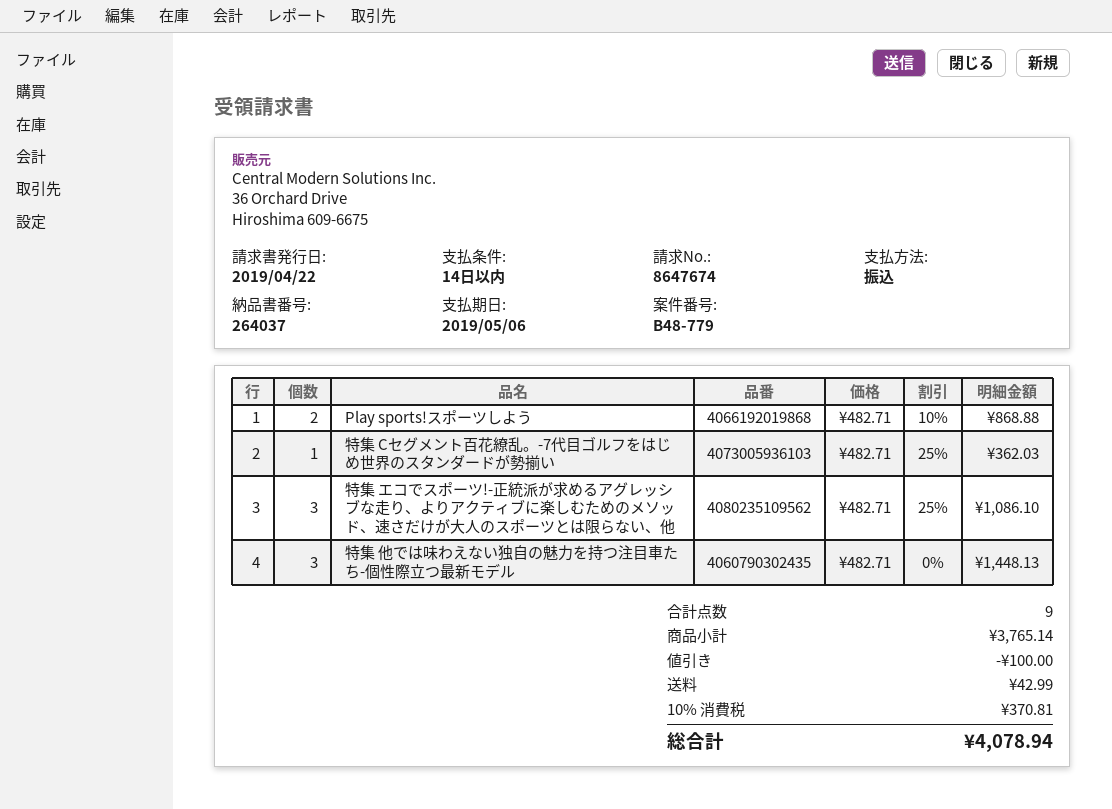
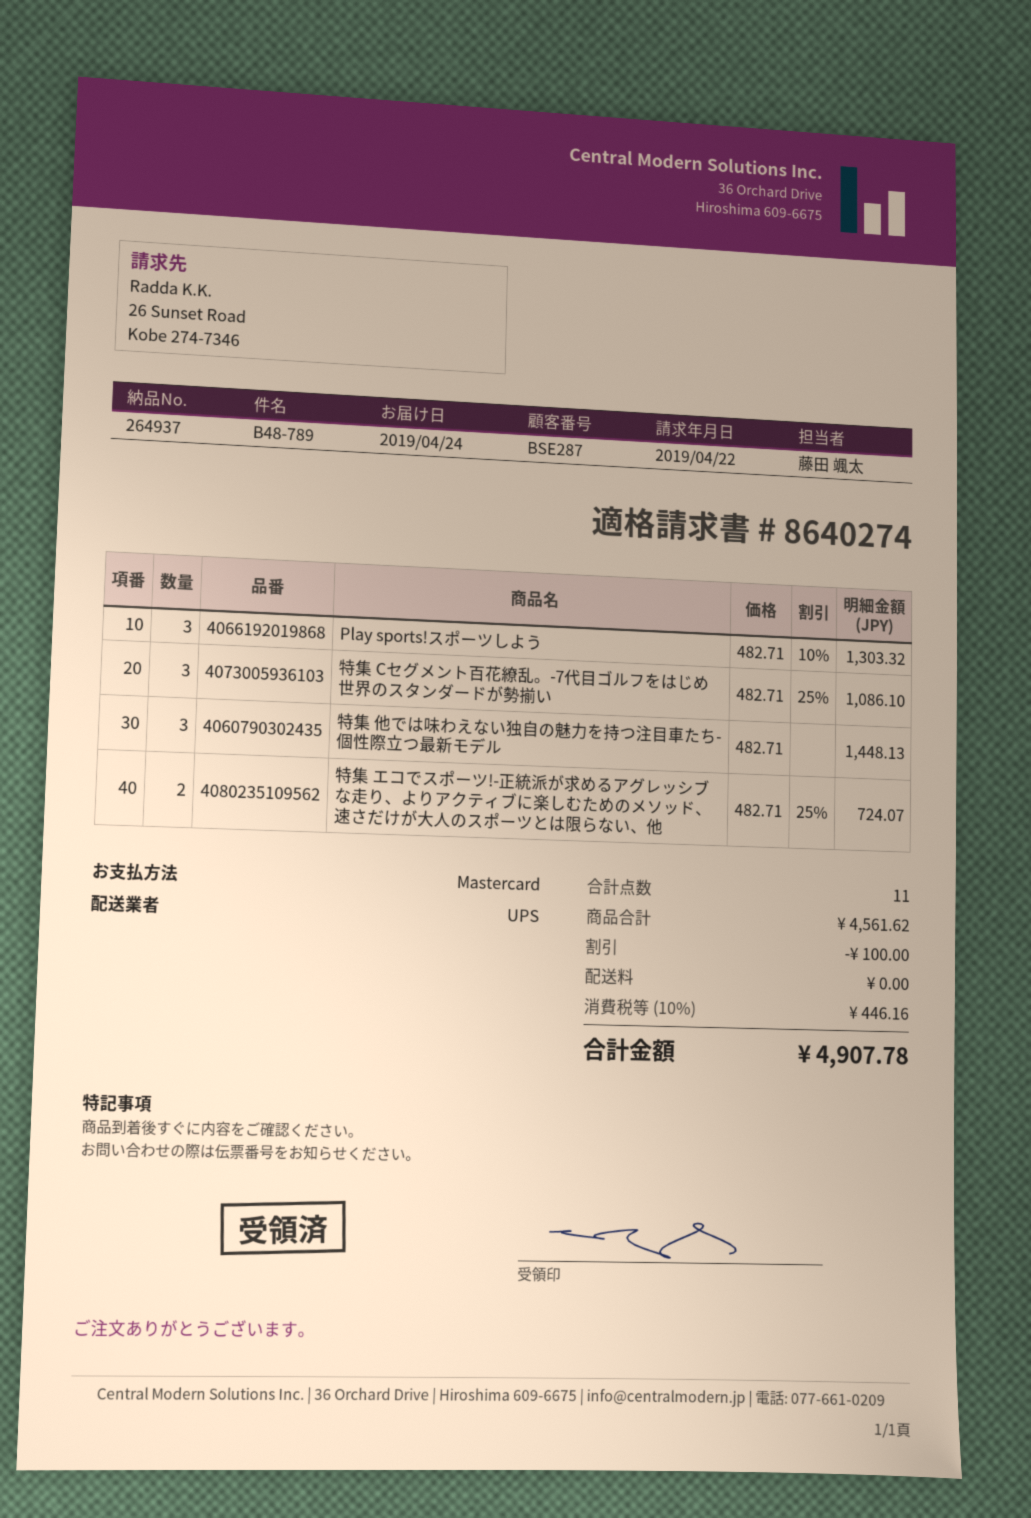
delivery note number: 264037 -> 264937
invoice number: 8647674 -> 8640274
reference: B48-779 -> B48-789
payment method: bank transfer -> Mastercard
Play sports!スポーツしよう: 2 x 482.71 - 10% = 868.88 -> 3 x 482.71 - 10% = 1303.32
特集 Cセグメント百花繚乱。-7代目ゴルフをはじめ世界のスタンダードが勢揃い: 1 x 482.71 - 25% = 362.03 -> 3 x 482.71 - 25% = 1086.10
特集 エコでスポーツ!-正統派が求めるアグレッシブな走り、よりアクティブに楽しむためのメソッド、速さだけが大人のスポーツとは限らない、他: 3 x 482.71 - 25% = 1086.10 -> 2 x 482.71 - 25% = 724.07
total quantity: 9 -> 11
subtotal: 3765.14 -> 4561.62
shipping: 42.99 -> 0.00
tax: 10% = 370.81 -> 10% = 446.16
total: 4078.94 -> 4907.78

